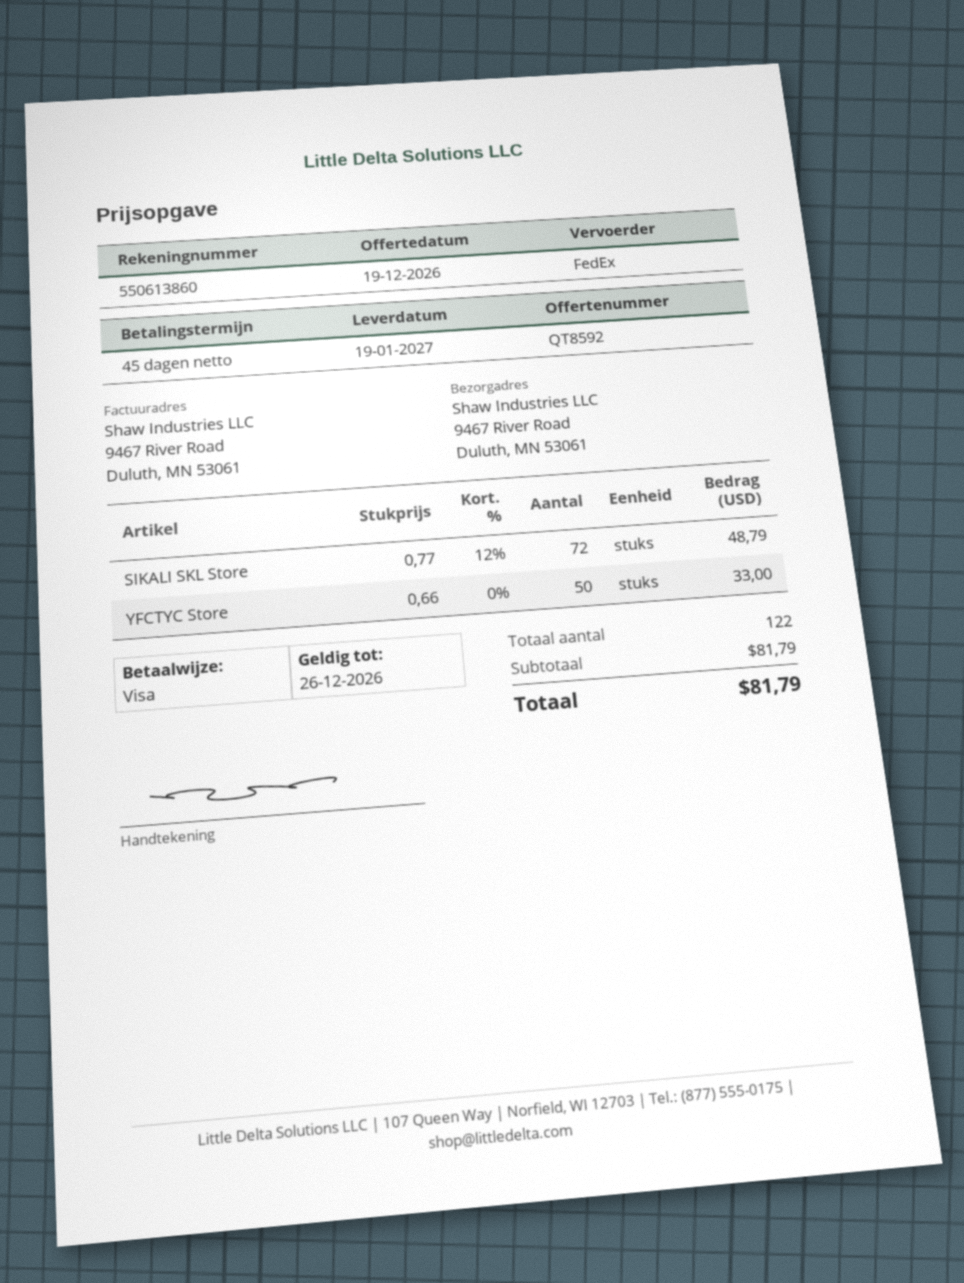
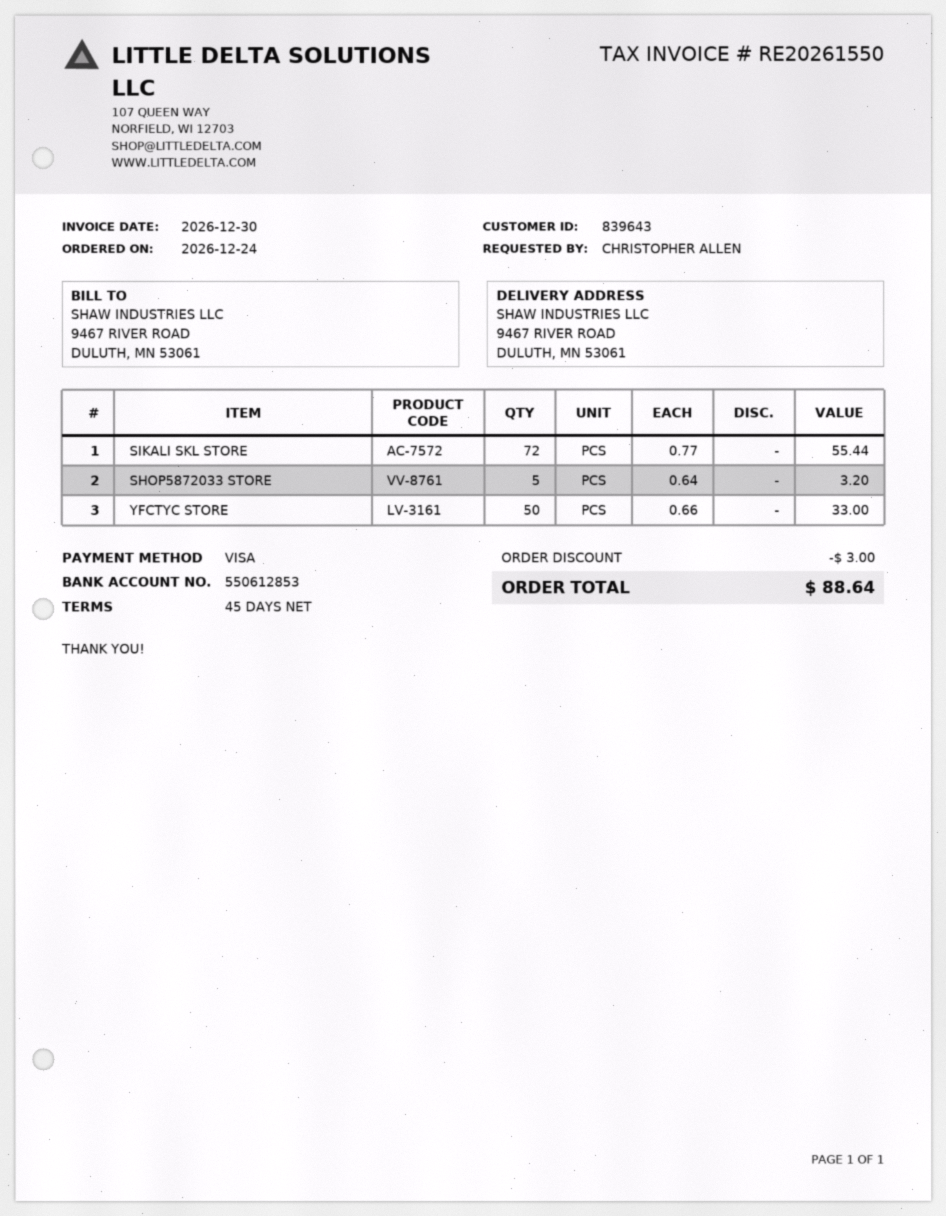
bank account: 550613860 -> 550612853
SIKALI SKL Store: 72 x 0.77 - 12% = 48.79 -> 72 x 0.77 = 55.44
SHOP5872033 STORE: none -> 5 x 0.64 = 3.20
discount: none -> 3.00
total: 81.79 -> 88.64

